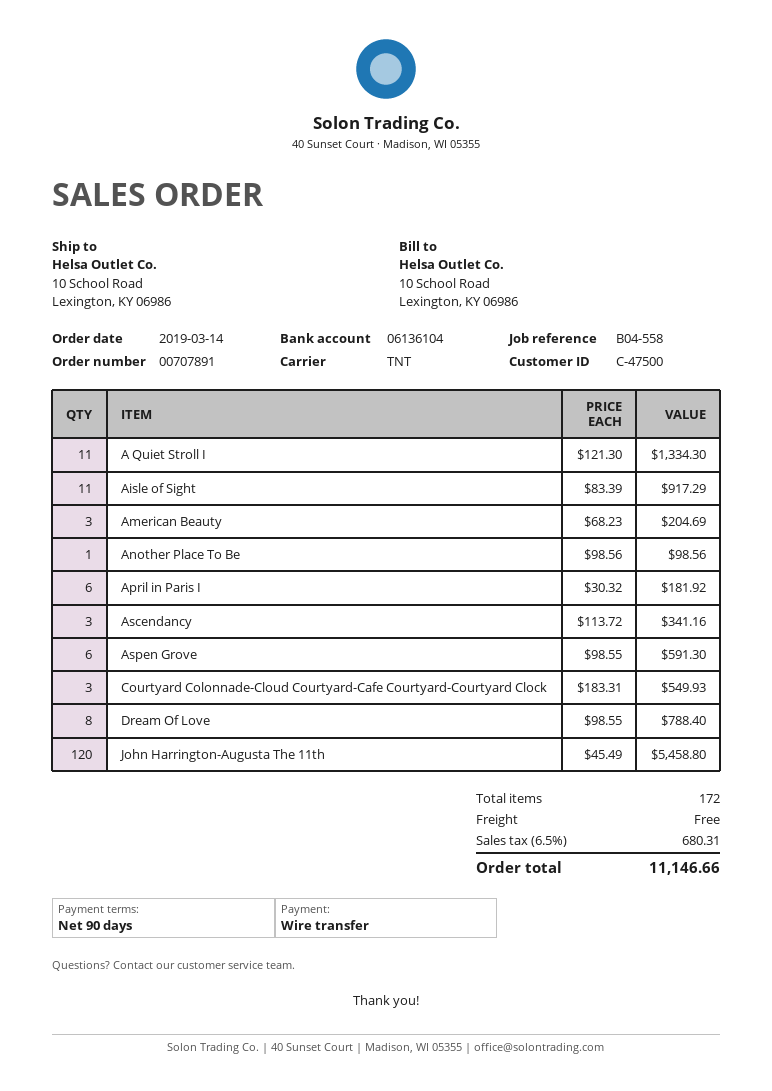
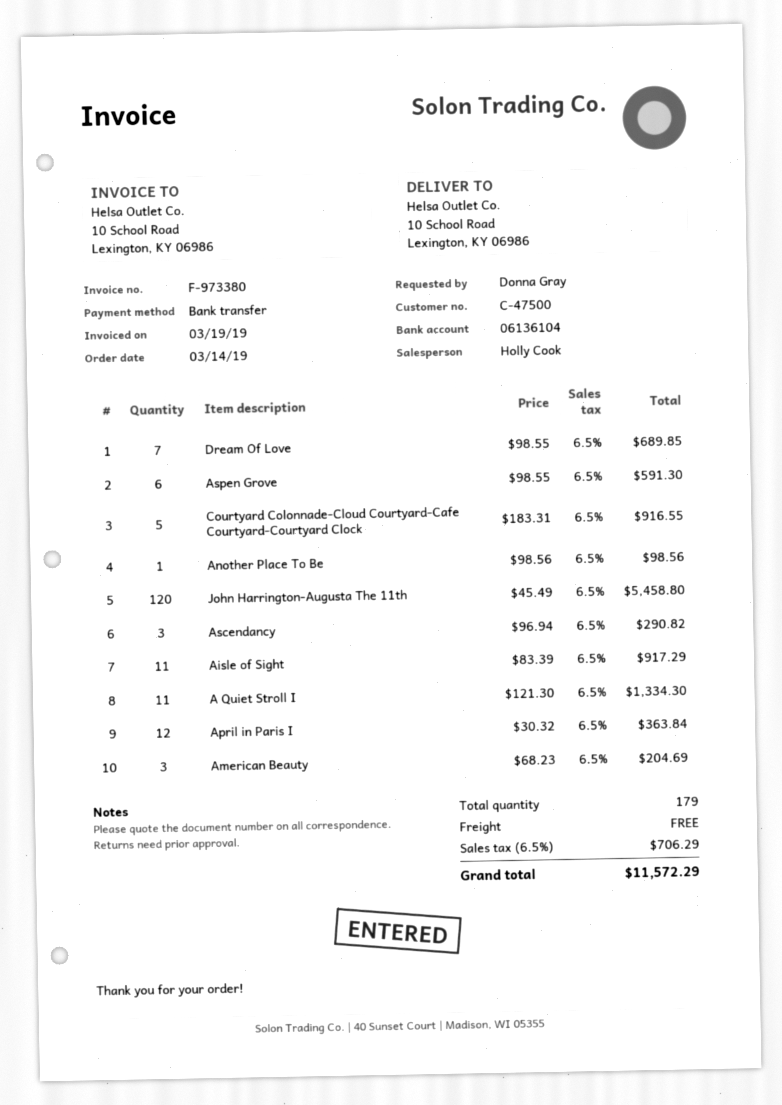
April in Paris I: 6 x 30.32 = 181.92 -> 12 x 30.32 = 363.84
Ascendancy: 3 x 113.72 = 341.16 -> 3 x 96.94 = 290.82
Courtyard Colonnade-Cloud Courtyard-Cafe Courtyard-Courtyard Clock: 3 x 183.31 = 549.93 -> 5 x 183.31 = 916.55
Dream Of Love: 8 x 98.55 = 788.40 -> 7 x 98.55 = 689.85
total quantity: 172 -> 179
tax: 6.5% = 680.31 -> 6.5% = 706.29
total: 11146.66 -> 11572.29

